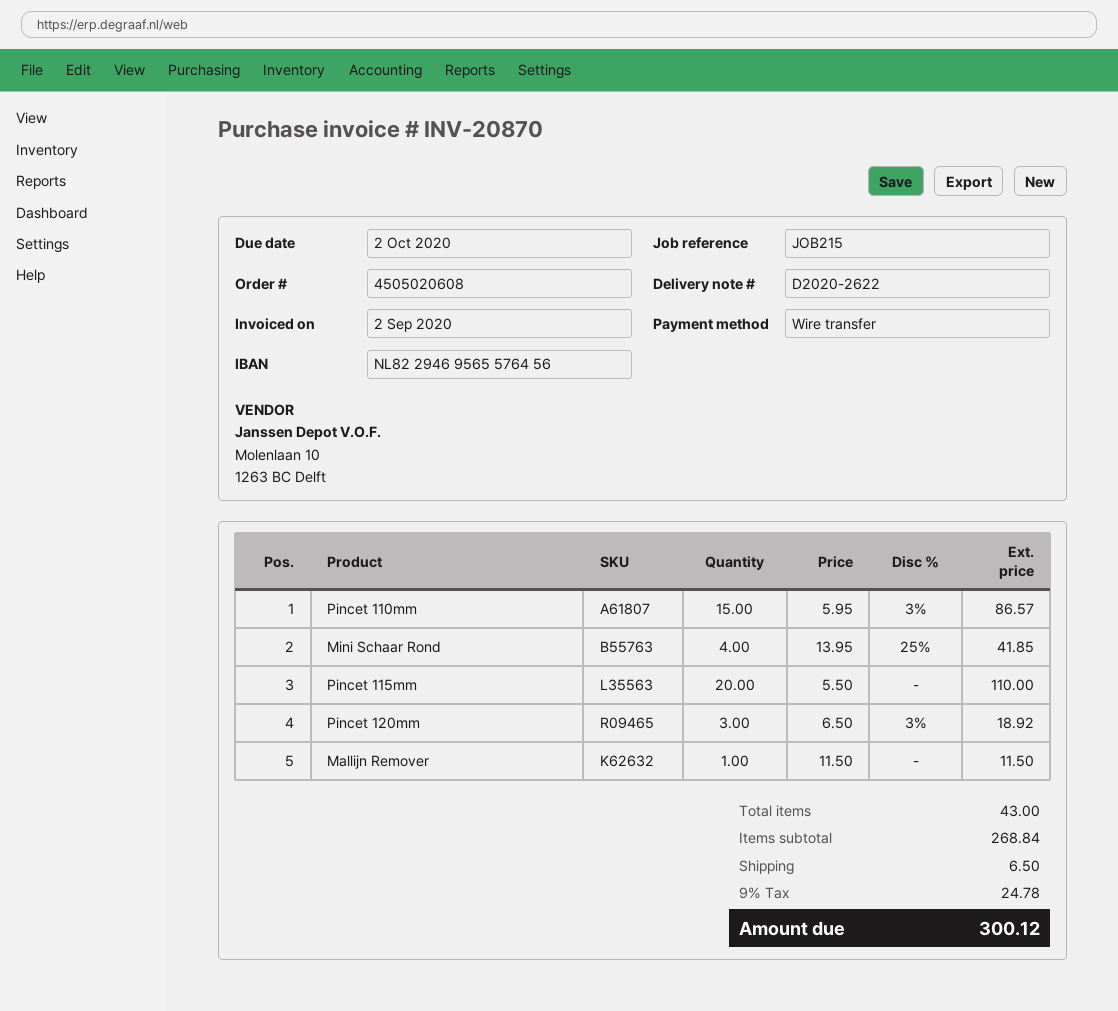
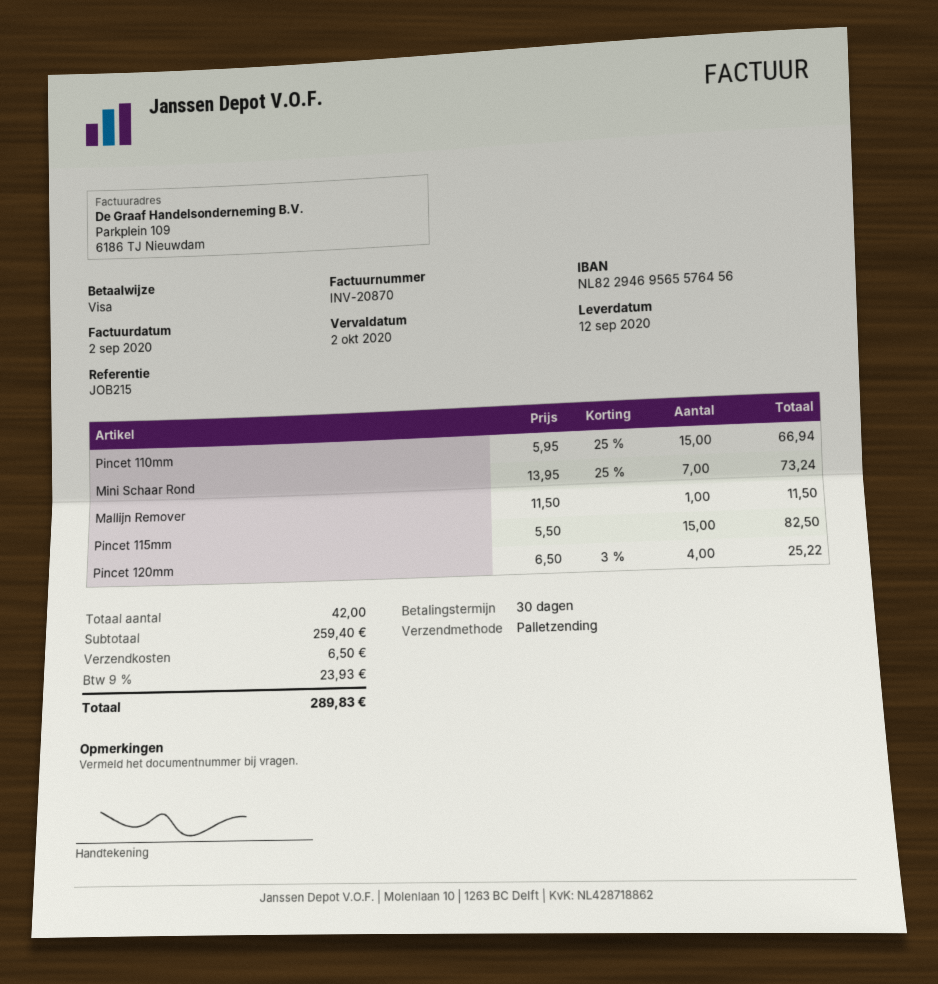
payment method: bank transfer -> Visa
Pincet 110mm: 15 x 5.95 - 3% = 86.57 -> 15 x 5.95 - 25% = 66.94
Mini Schaar Rond: 4 x 13.95 - 25% = 41.85 -> 7 x 13.95 - 25% = 73.24
Pincet 115mm: 20 x 5.50 = 110.00 -> 15 x 5.50 = 82.50
Pincet 120mm: 3 x 6.50 - 3% = 18.92 -> 4 x 6.50 - 3% = 25.22
total quantity: 43 -> 42
subtotal: 268.84 -> 259.40
tax: 9% = 24.78 -> 9% = 23.93
total: 300.12 -> 289.83

